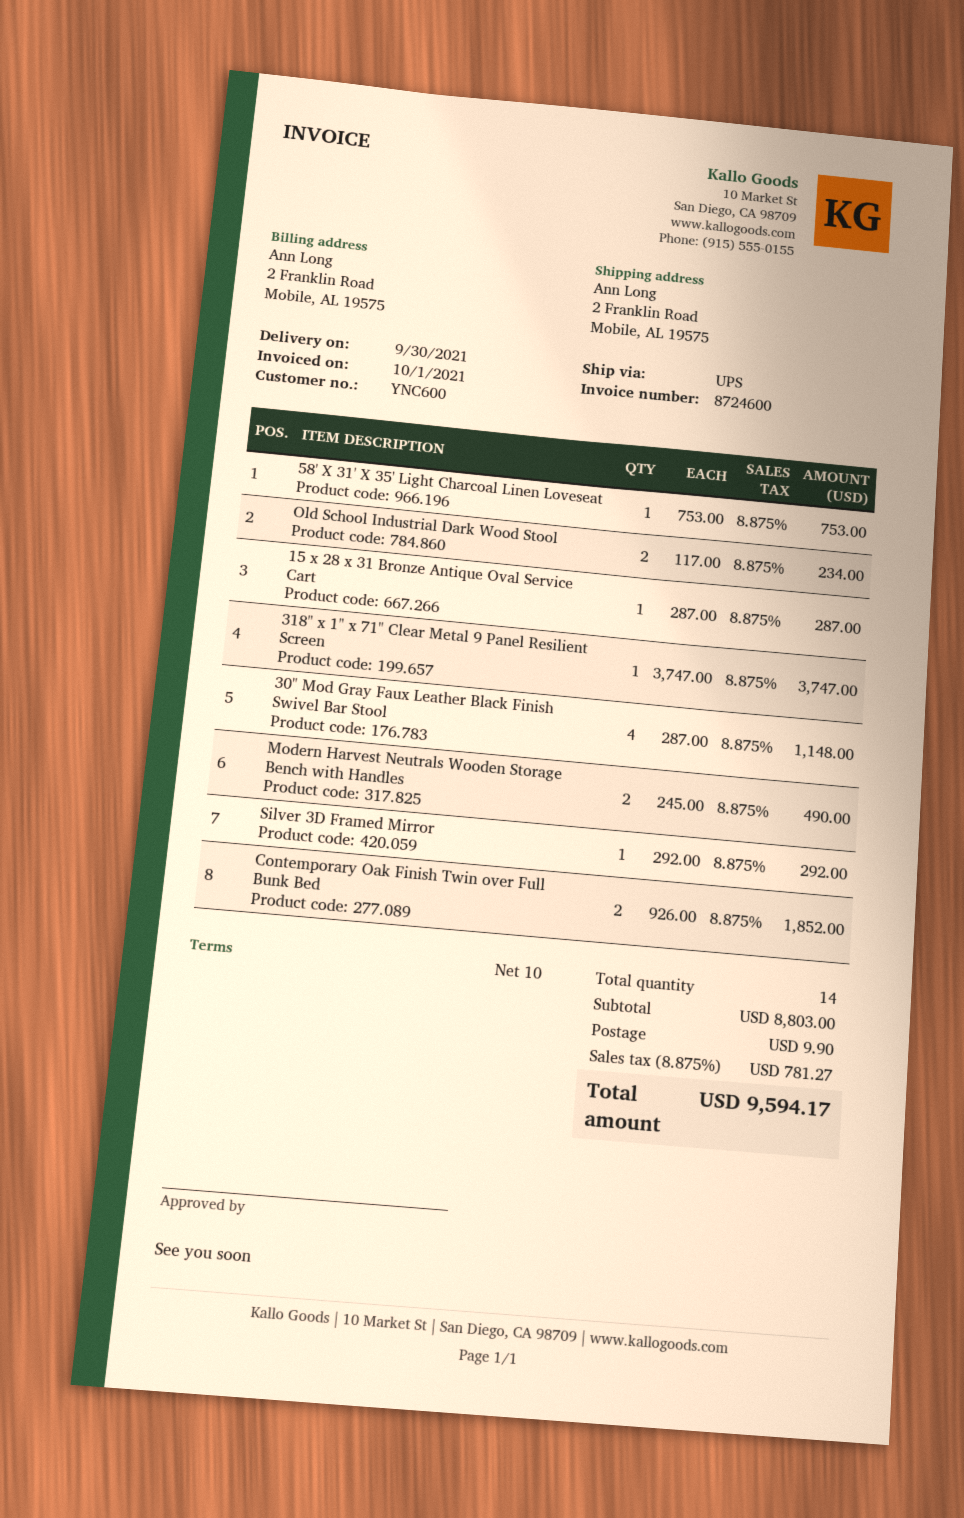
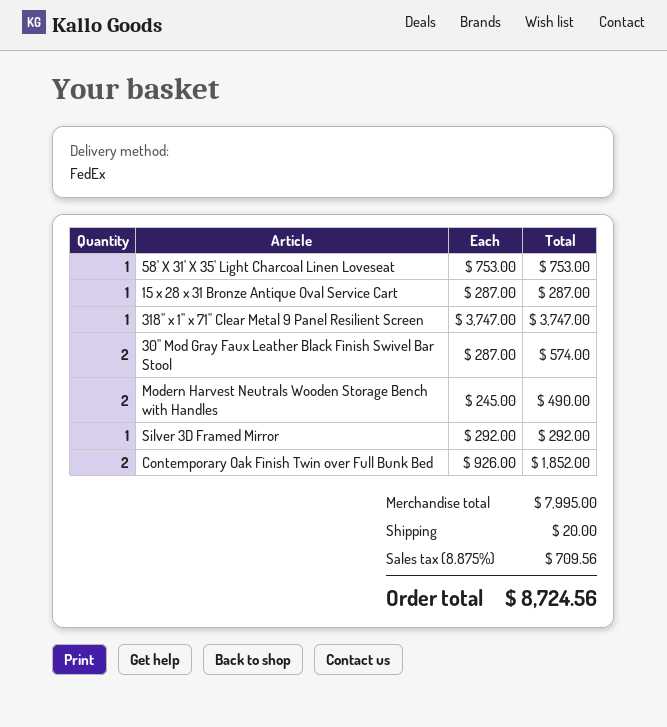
shipping method: UPS -> FedEx
Old School Industrial Dark Wood Stool: 2 x 117.00 = 234.00 -> none
30" Mod Gray Faux Leather Black Finish Swivel Bar Stool: 4 x 287.00 = 1148.00 -> 2 x 287.00 = 574.00
subtotal: 8803.00 -> 7995.00
shipping: 9.90 -> 20.00
tax: 8.875% = 781.27 -> 8.875% = 709.56
total: 9594.17 -> 8724.56

